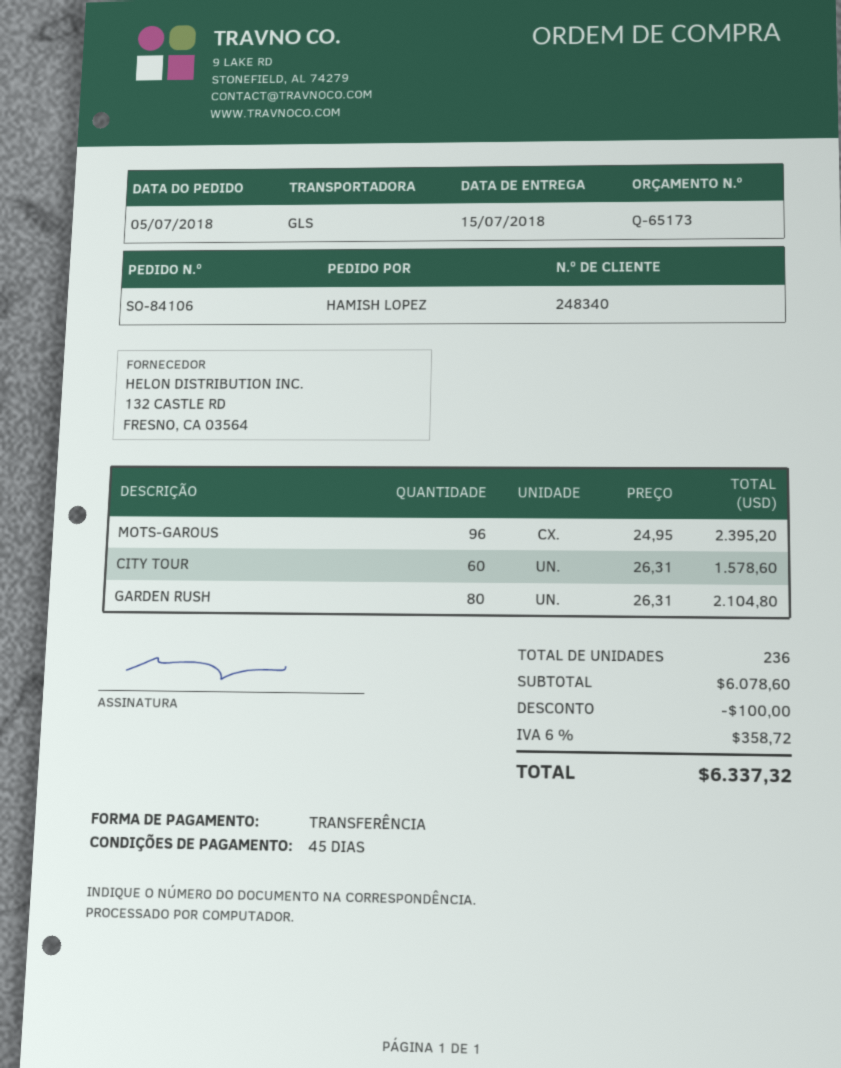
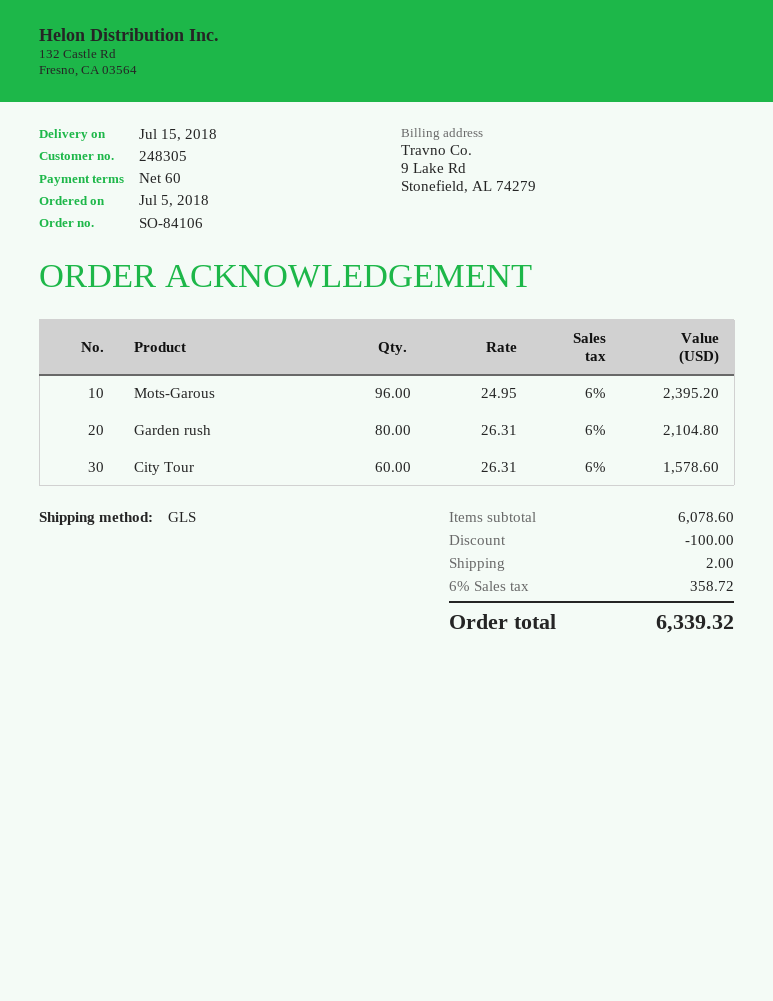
payment terms: 45 days -> 60 days
customer number: 248340 -> 248305
shipping: none -> 2.00
total: 6337.32 -> 6339.32

